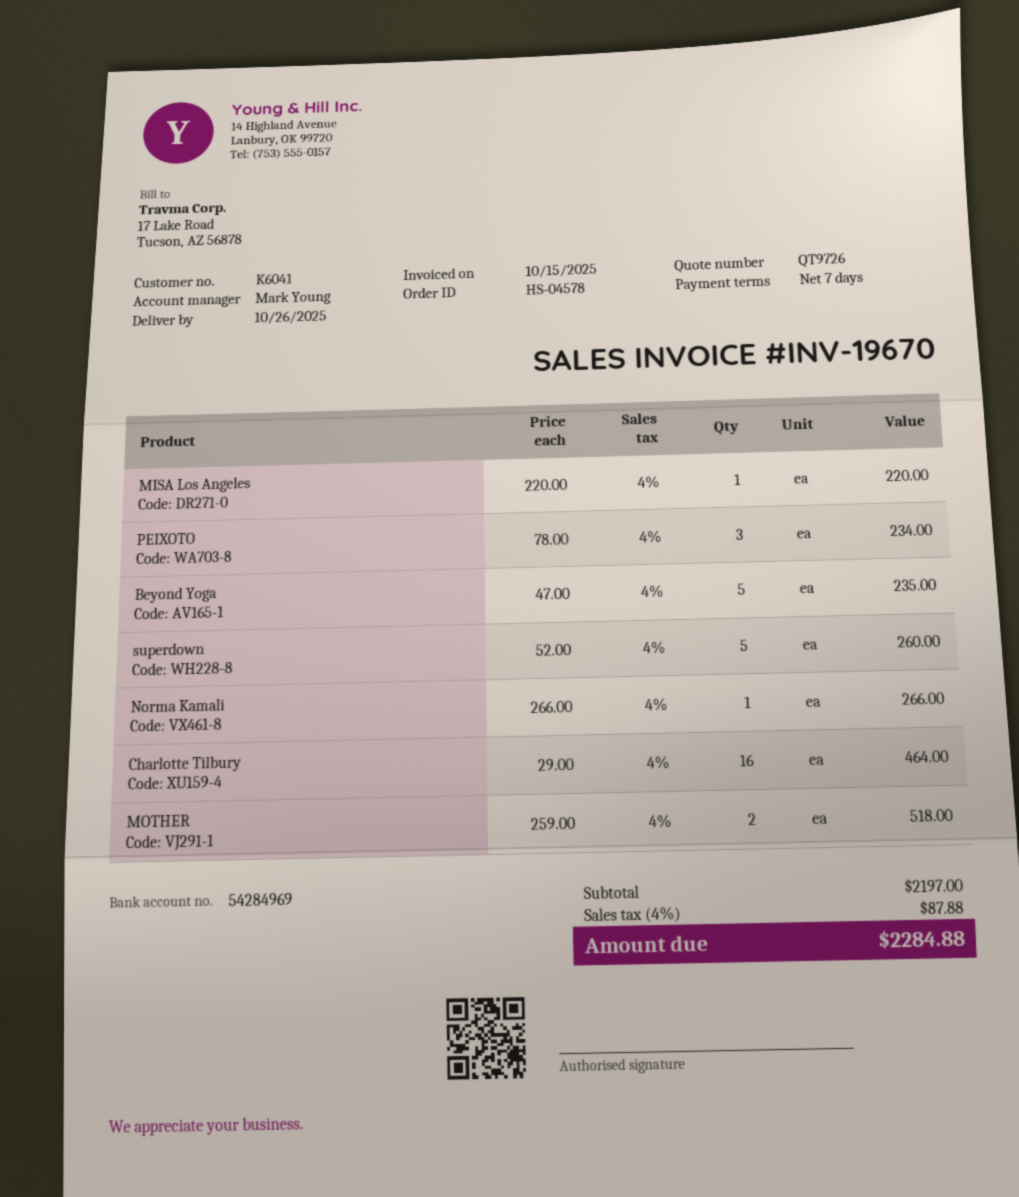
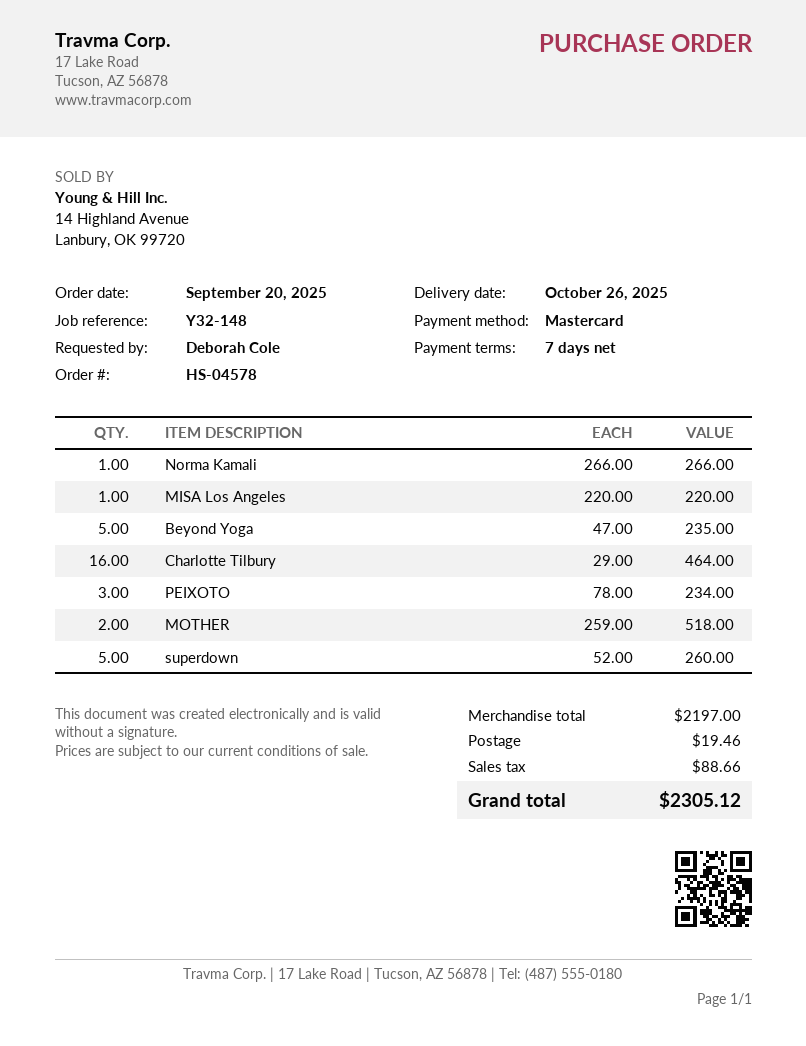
shipping: none -> 19.46
tax: 87.88 -> 88.66
total: 2284.88 -> 2305.12

